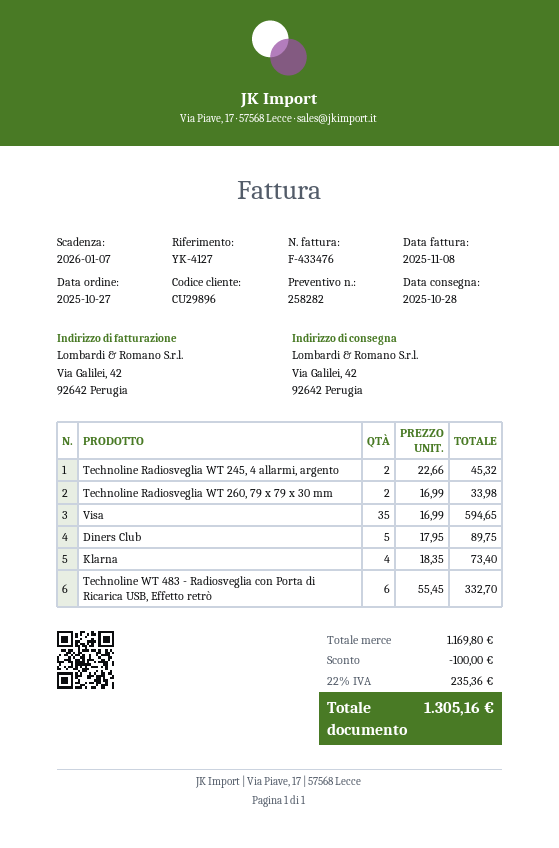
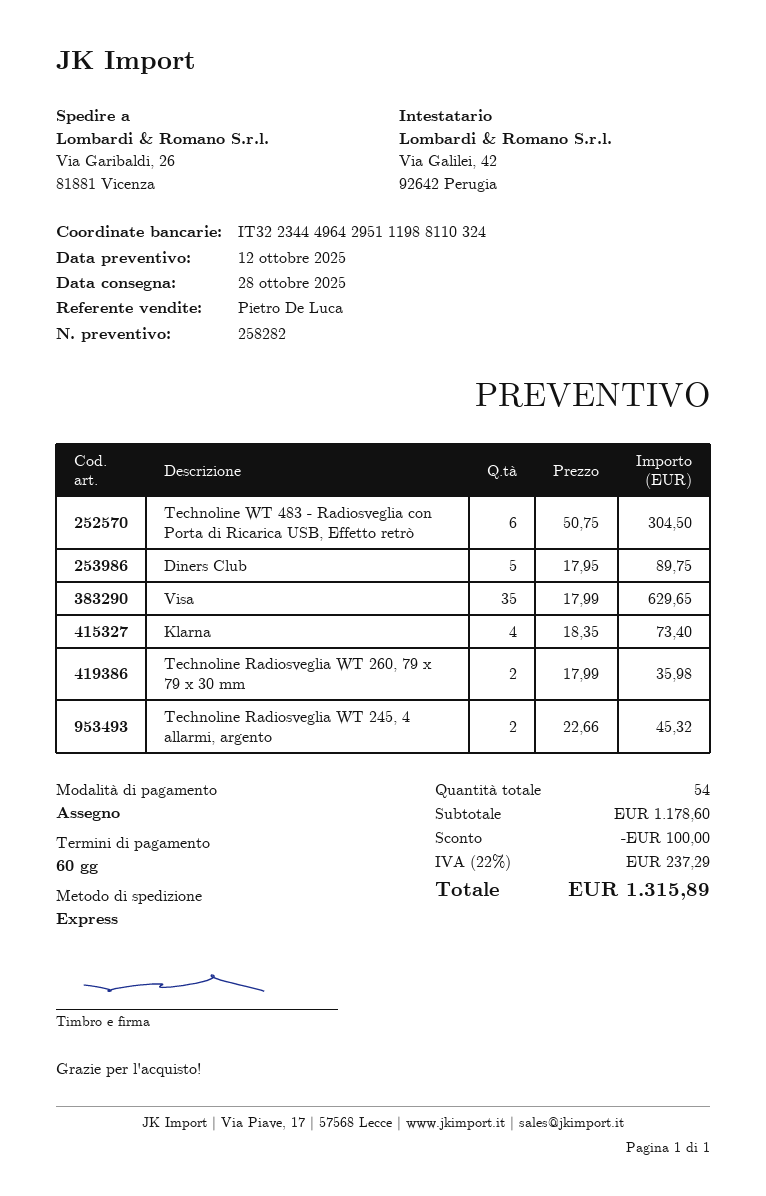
ship to: Via Galilei, 42, 92642 Perugia -> Via Garibaldi, 26, 81881 Vicenza
Technoline Radiosveglia WT 260, 79 x 79 x 30 mm: 2 x 16.99 = 33.98 -> 2 x 17.99 = 35.98
Visa: 35 x 16.99 = 594.65 -> 35 x 17.99 = 629.65
Technoline WT 483 - Radiosveglia con Porta di Ricarica USB, Effetto retrò: 6 x 55.45 = 332.70 -> 6 x 50.75 = 304.50
subtotal: 1169.80 -> 1178.60
tax: 22% = 235.36 -> 22% = 237.29
total: 1305.16 -> 1315.89

